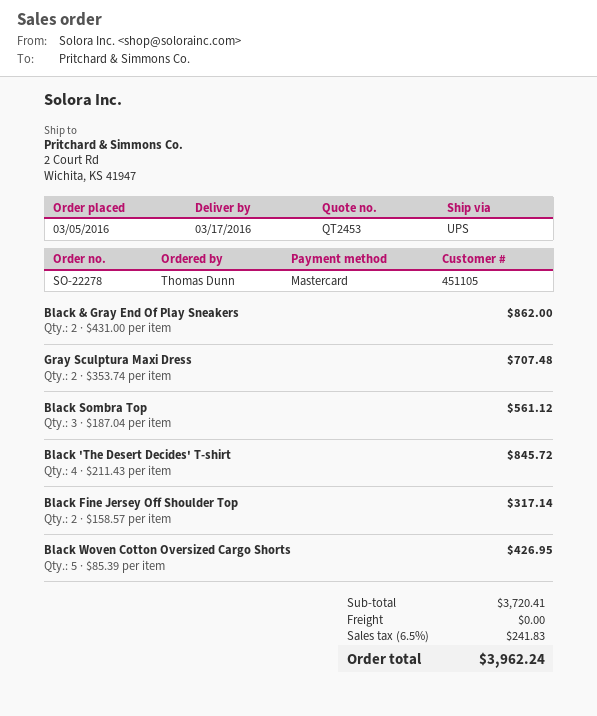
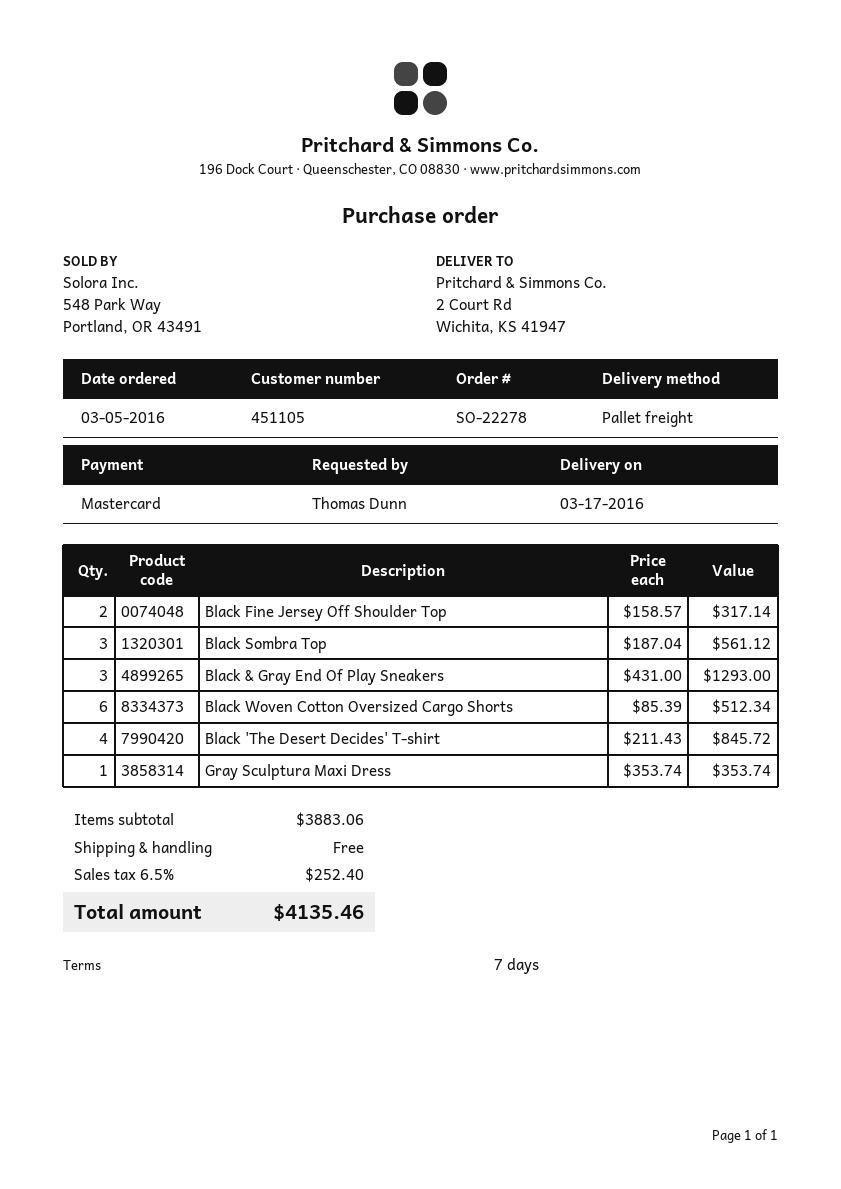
shipping method: UPS -> pallet freight
Black & Gray End Of Play Sneakers: 2 x 431.00 = 862.00 -> 3 x 431.00 = 1293.00
Gray Sculptura Maxi Dress: 2 x 353.74 = 707.48 -> 1 x 353.74 = 353.74
Black Woven Cotton Oversized Cargo Shorts: 5 x 85.39 = 426.95 -> 6 x 85.39 = 512.34
subtotal: 3720.41 -> 3883.06
tax: 6.5% = 241.83 -> 6.5% = 252.40
total: 3962.24 -> 4135.46

